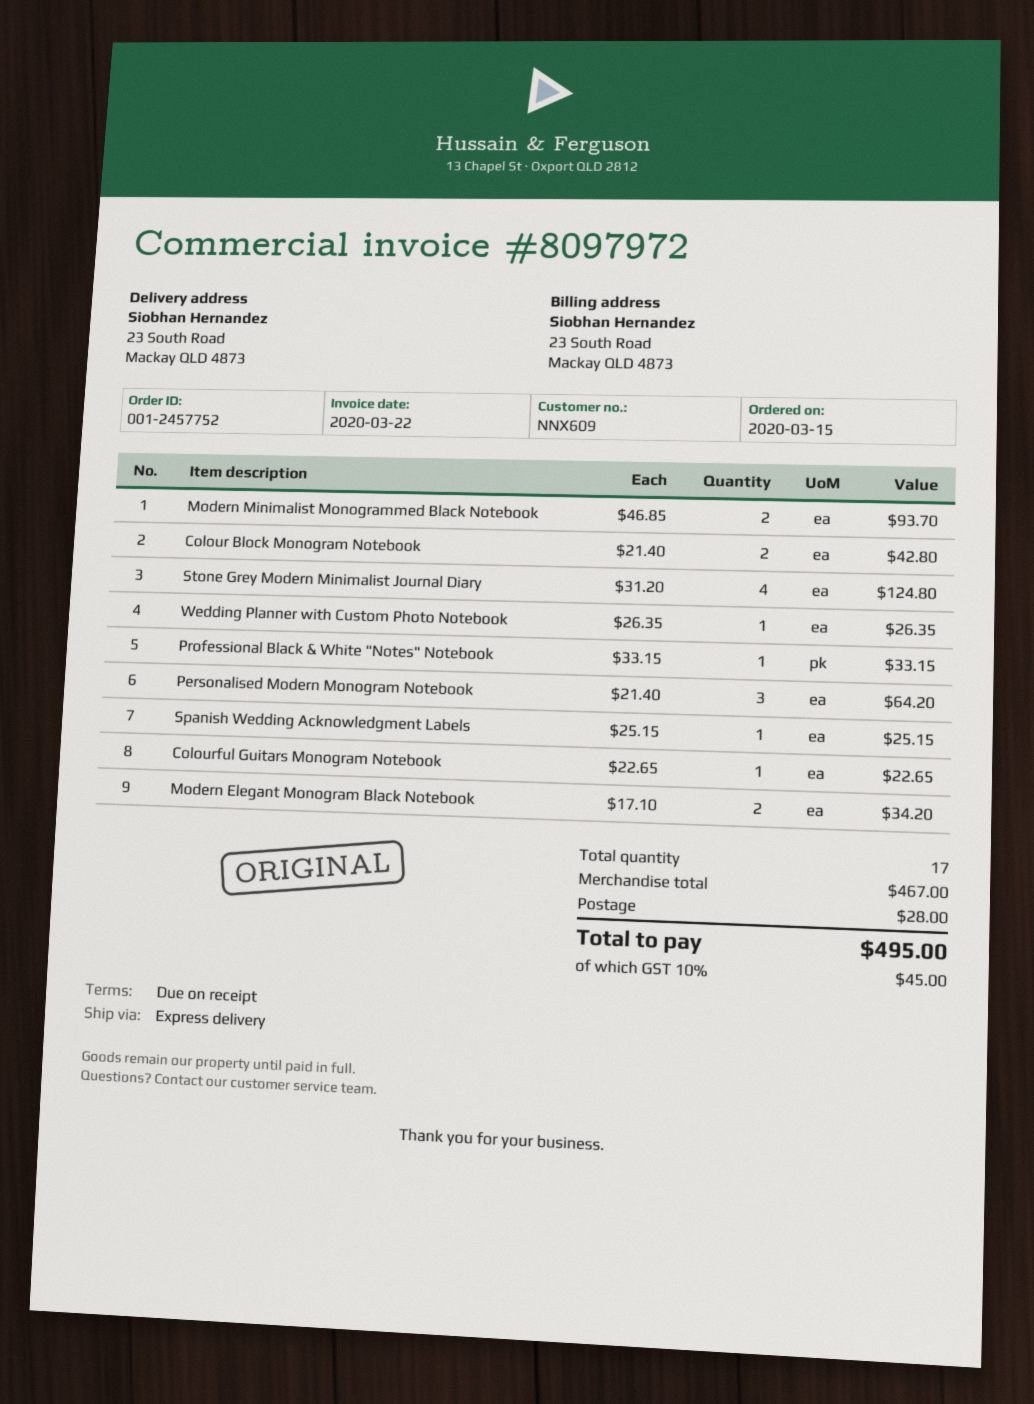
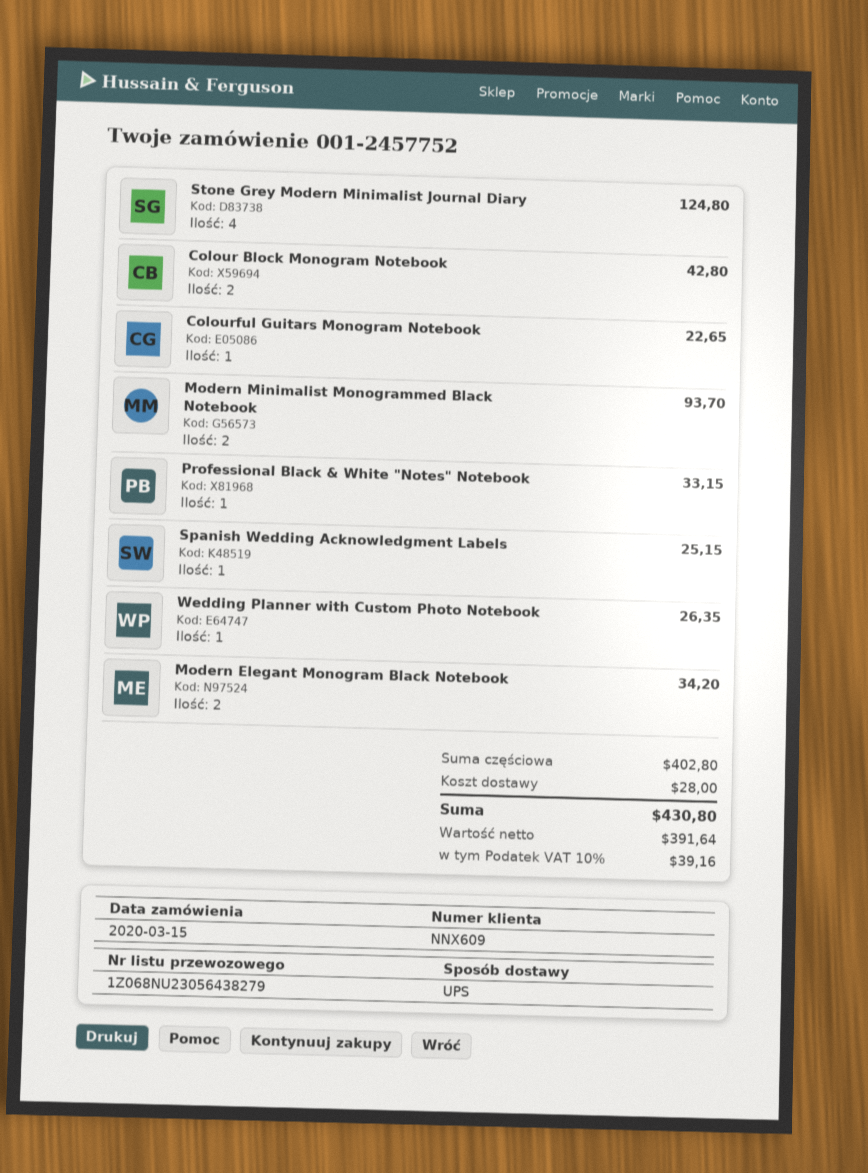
shipping method: express -> UPS
Personalised Modern Monogram Notebook: 3 for 64.20 -> none
subtotal: 467.00 -> 402.80
tax: 10% = 45.00 -> 10% = 39.16
total: 495.00 -> 430.80

